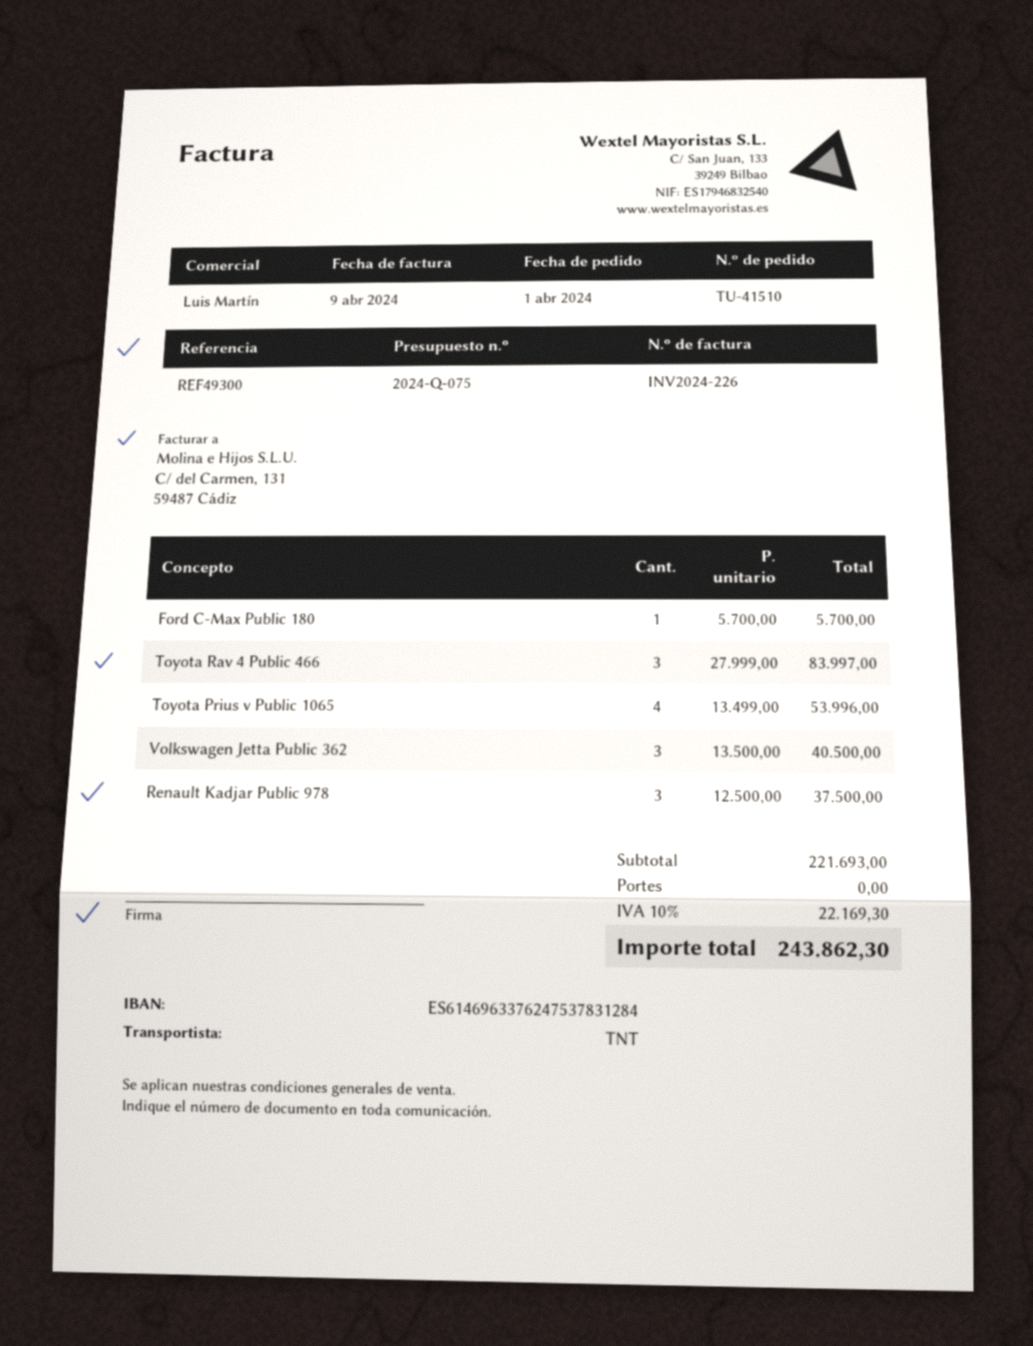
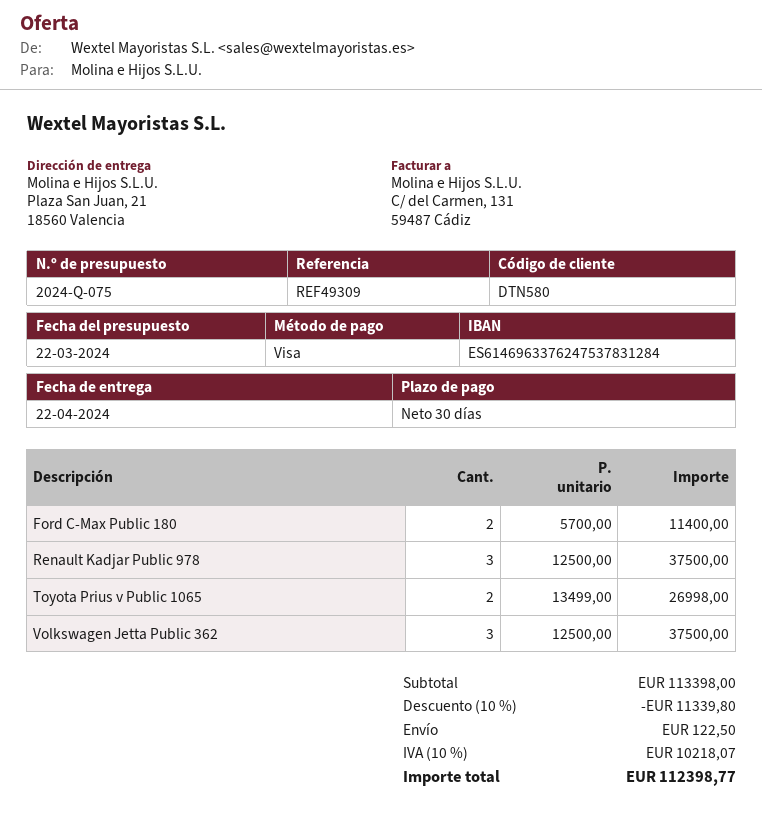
reference: REF49300 -> REF49309
Ford C-Max Public 180: 1 x 5700.00 = 5700.00 -> 2 x 5700.00 = 11400.00
Toyota Rav 4 Public 466: 3 x 27999.00 = 83997.00 -> none
Toyota Prius v Public 1065: 4 x 13499.00 = 53996.00 -> 2 x 13499.00 = 26998.00
Volkswagen Jetta Public 362: 3 x 13500.00 = 40500.00 -> 3 x 12500.00 = 37500.00
subtotal: 221693.00 -> 113398.00
discount: none -> 10% = 11339.80
shipping: 0.00 -> 122.50
tax: 10% = 22169.30 -> 10% = 10218.07
total: 243862.30 -> 112398.77

